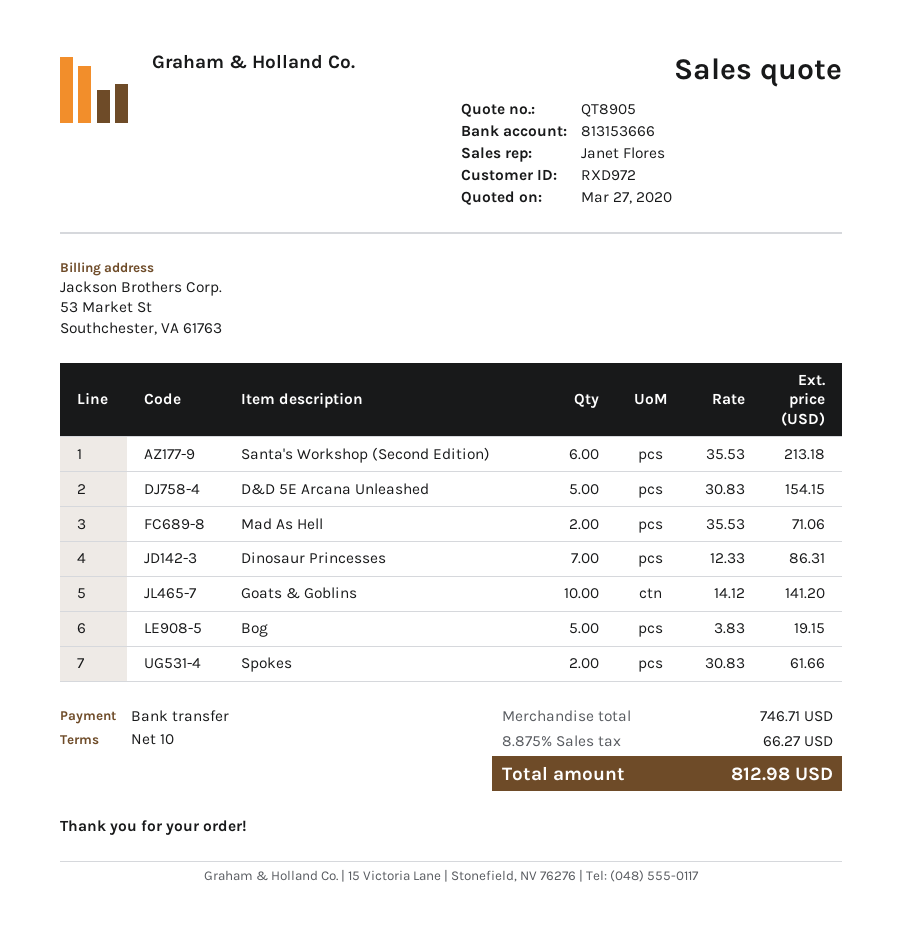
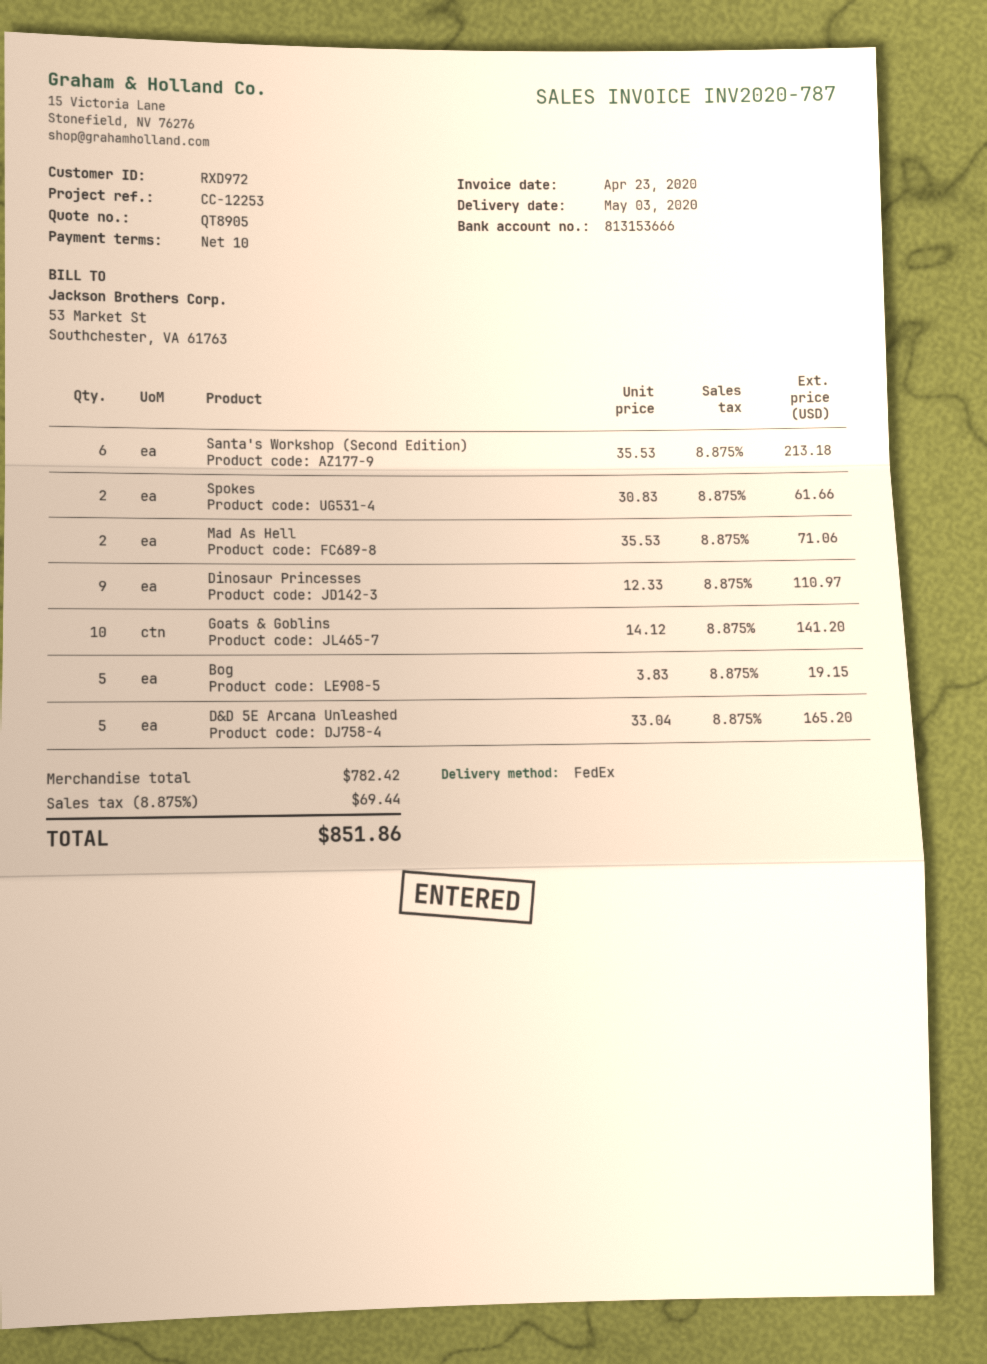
D&D 5E Arcana Unleashed: 5 x 30.83 = 154.15 -> 5 x 33.04 = 165.20
Dinosaur Princesses: 7 x 12.33 = 86.31 -> 9 x 12.33 = 110.97
subtotal: 746.71 -> 782.42
tax: 8.875% = 66.27 -> 8.875% = 69.44
total: 812.98 -> 851.86

